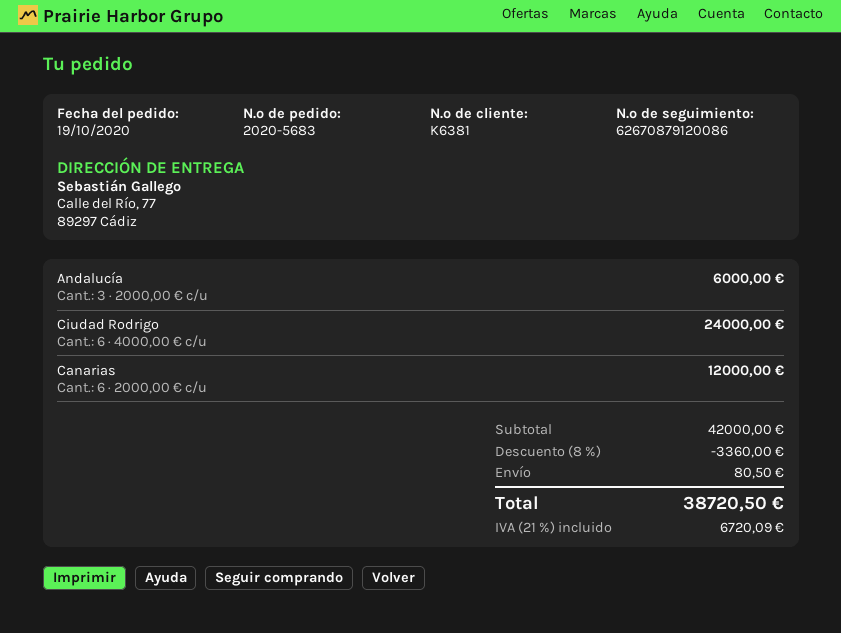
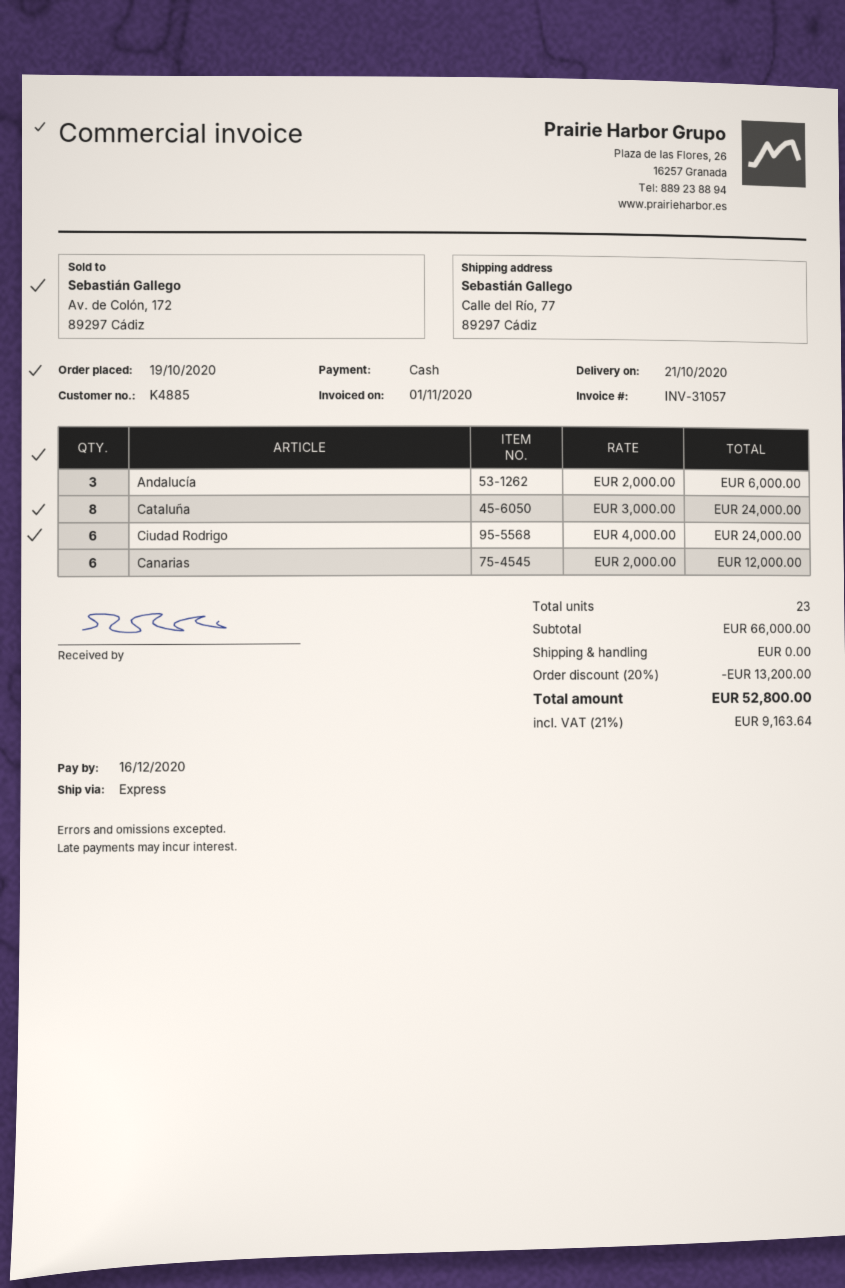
customer number: K6381 -> K4885
Cataluña: none -> 8 x 3000.00 = 24000.00
subtotal: 42000.00 -> 66000.00
discount: 8% = 3360.00 -> 20% = 13200.00
shipping: 80.50 -> 0.00
tax: 21% = 6720.09 -> 21% = 9163.64
total: 38720.50 -> 52800.00

